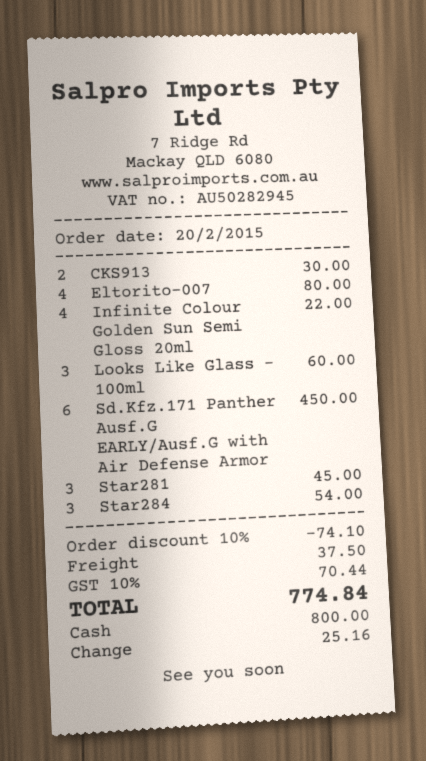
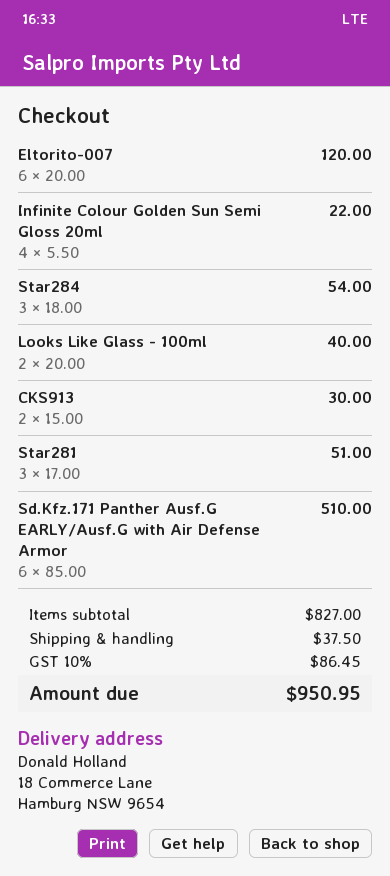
Eltorito-007: 4 for 80.00 -> 6 for 120.00
Looks Like Glass - 100ml: 3 for 60.00 -> 2 for 40.00
Sd.Kfz.171 Panther Ausf.G EARLY/Ausf.G with Air Defense Armor: 6 for 450.00 -> 6 for 510.00
Star281: 3 for 45.00 -> 3 for 51.00
discount: 10% = 74.10 -> none
tax: 10% = 70.44 -> 10% = 86.45
total: 774.84 -> 950.95

